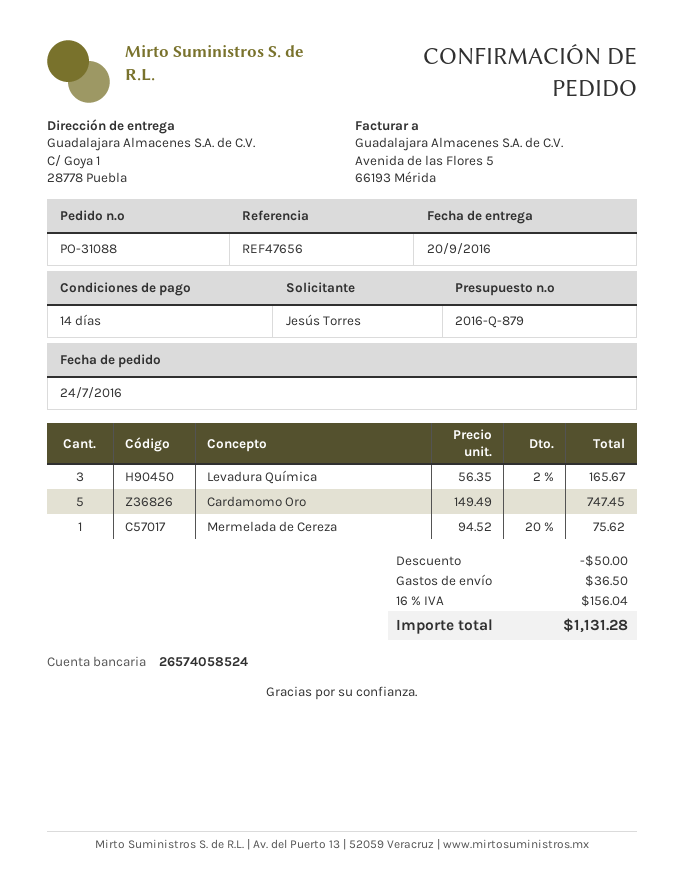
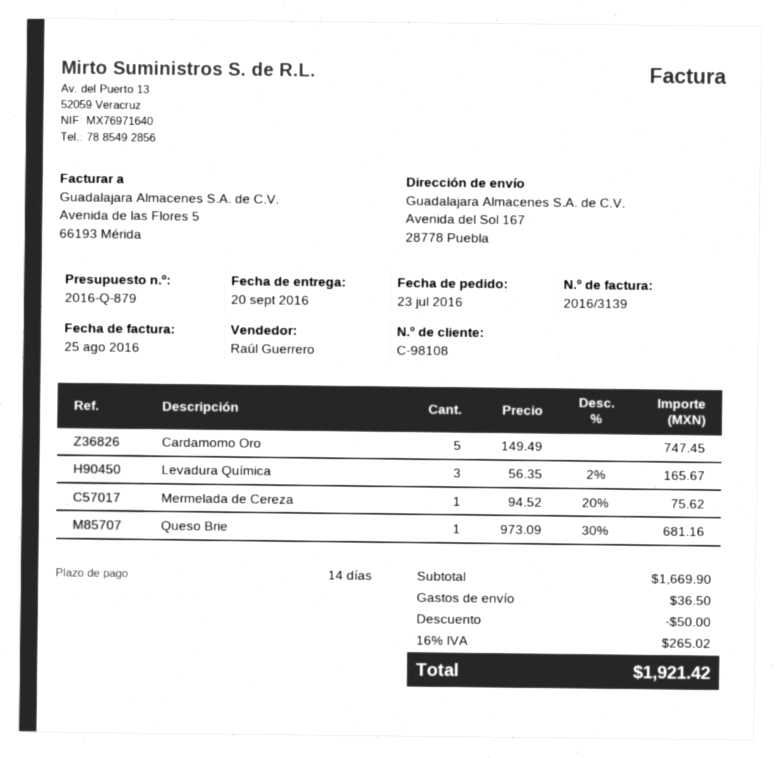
order date: 2016-07-24 -> 2016-07-23
ship to: C/ Goya 1, 28778 Puebla -> Avenida del Sol 167, 28778 Puebla
Queso Brie: none -> 1 x 973.09 - 30% = 681.16
tax: 16% = 156.04 -> 16% = 265.02
total: 1131.28 -> 1921.42

